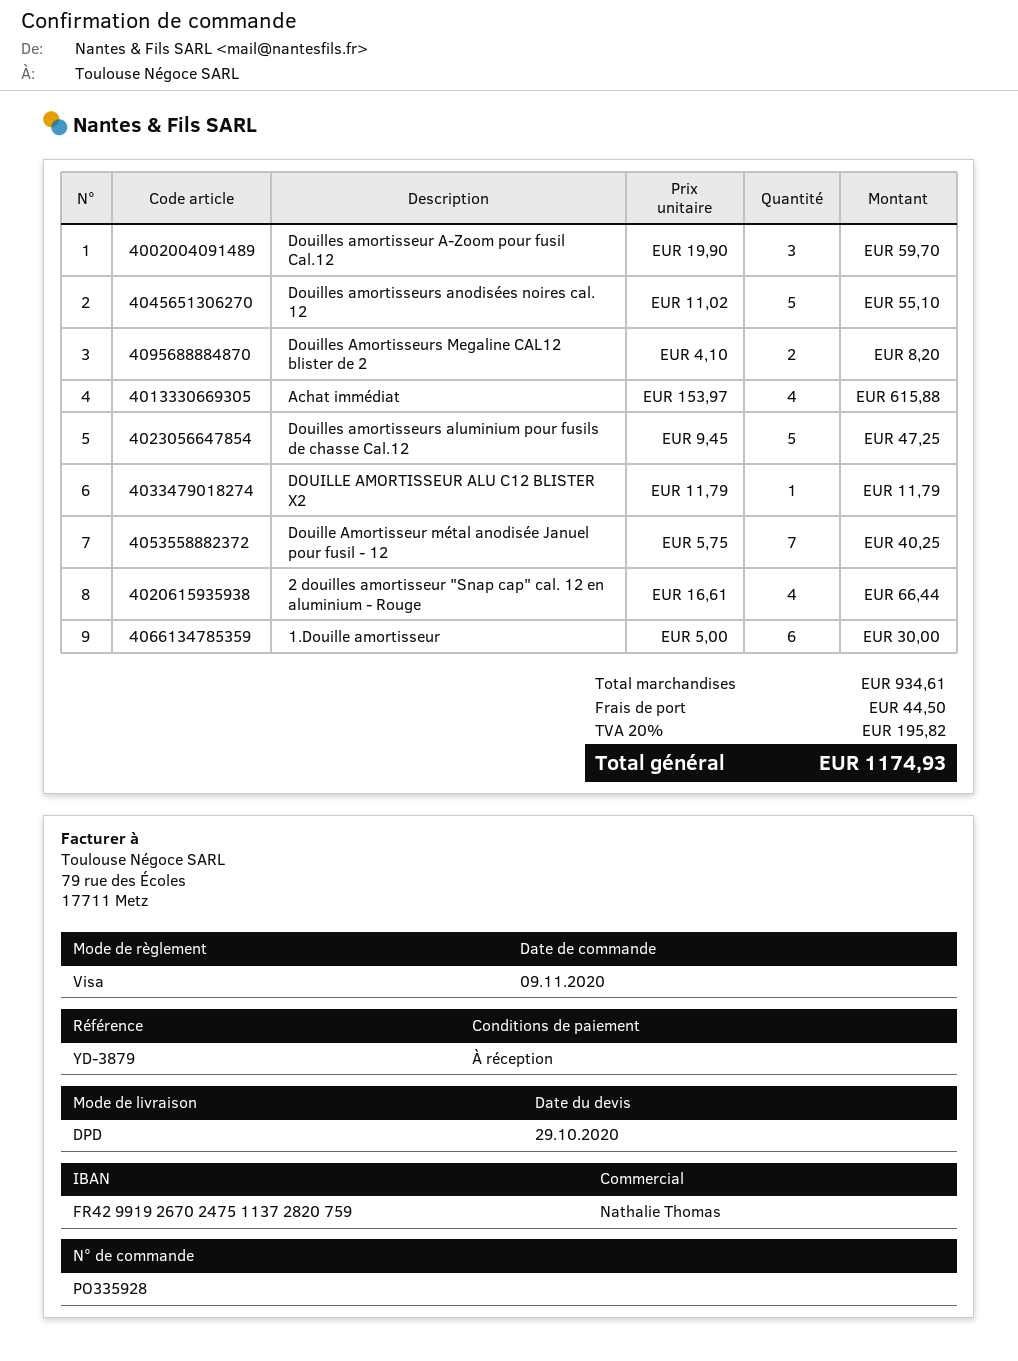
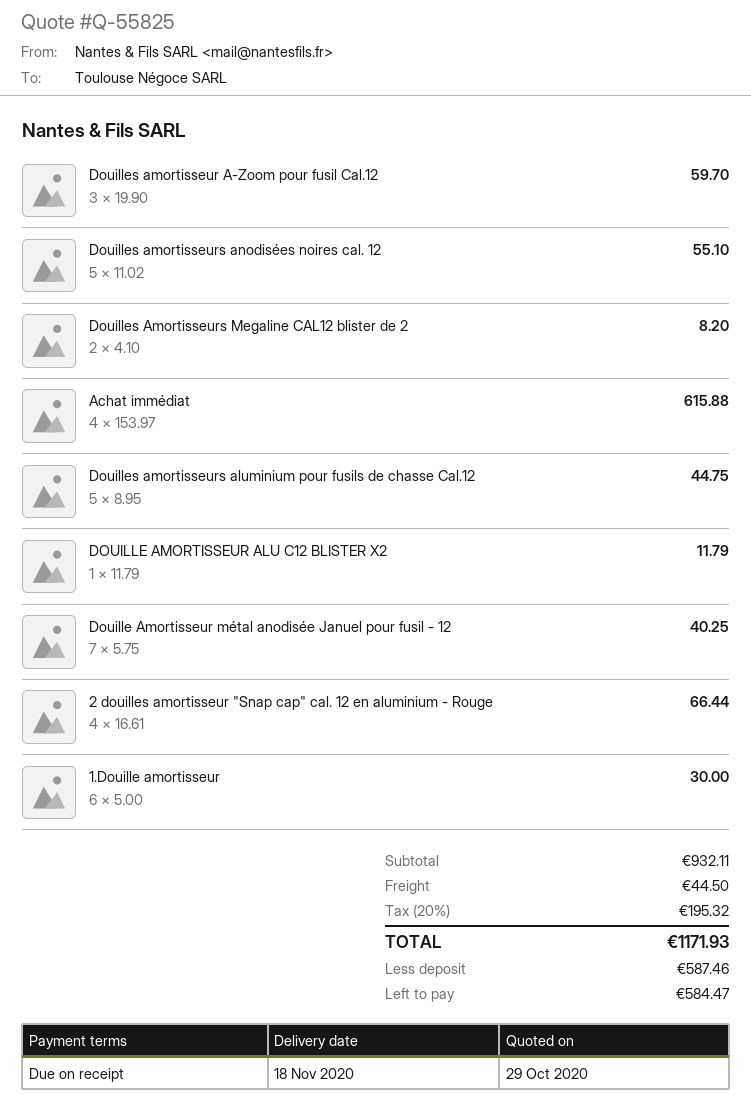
Douilles amortisseurs aluminium pour fusils de chasse Cal.12: 5 x 9.45 = 47.25 -> 5 x 8.95 = 44.75
subtotal: 934.61 -> 932.11
tax: 20% = 195.82 -> 20% = 195.32
total: 1174.93 -> 1171.93

